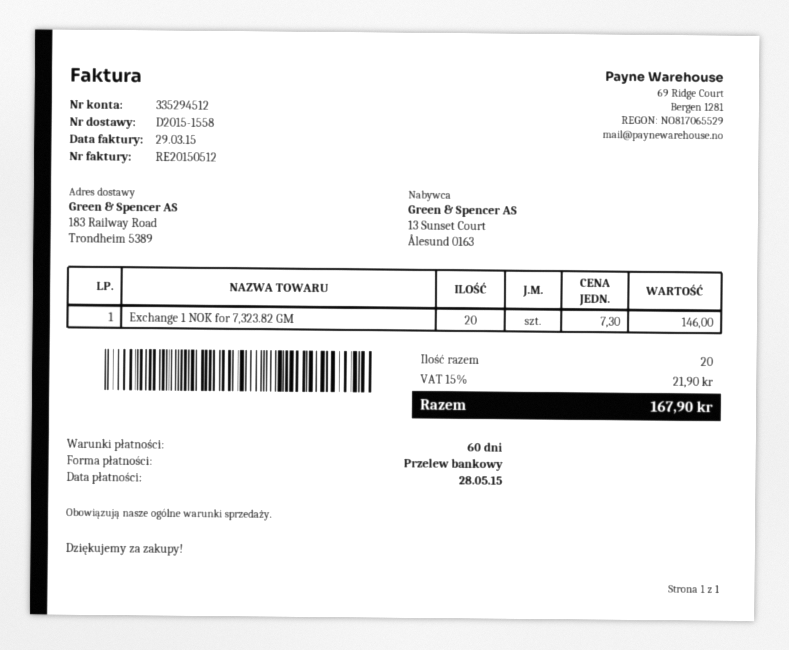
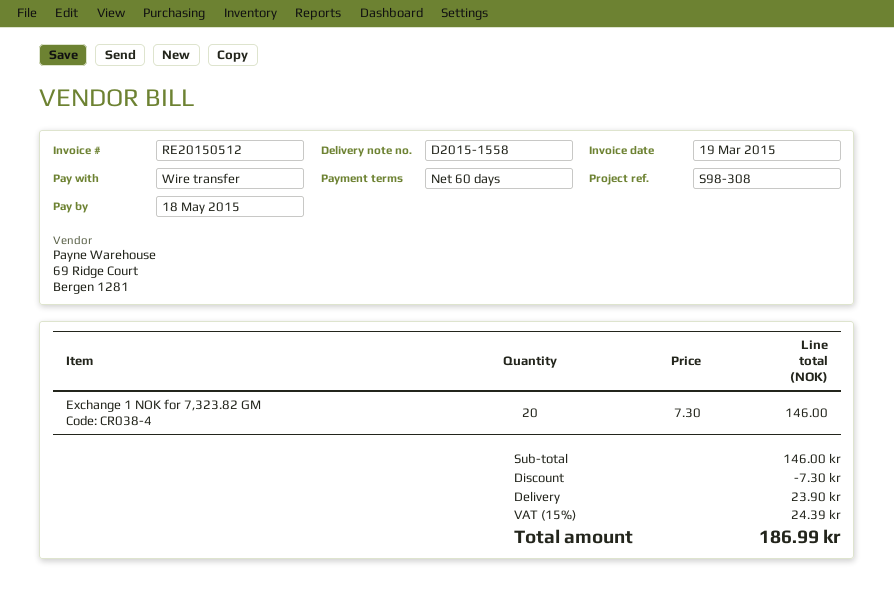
invoice date: 2015-03-29 -> 2015-03-19
due date: 2015-05-28 -> 2015-05-18
discount: none -> 7.30
shipping: none -> 23.90
tax: 15% = 21.90 -> 15% = 24.39
total: 167.90 -> 186.99

